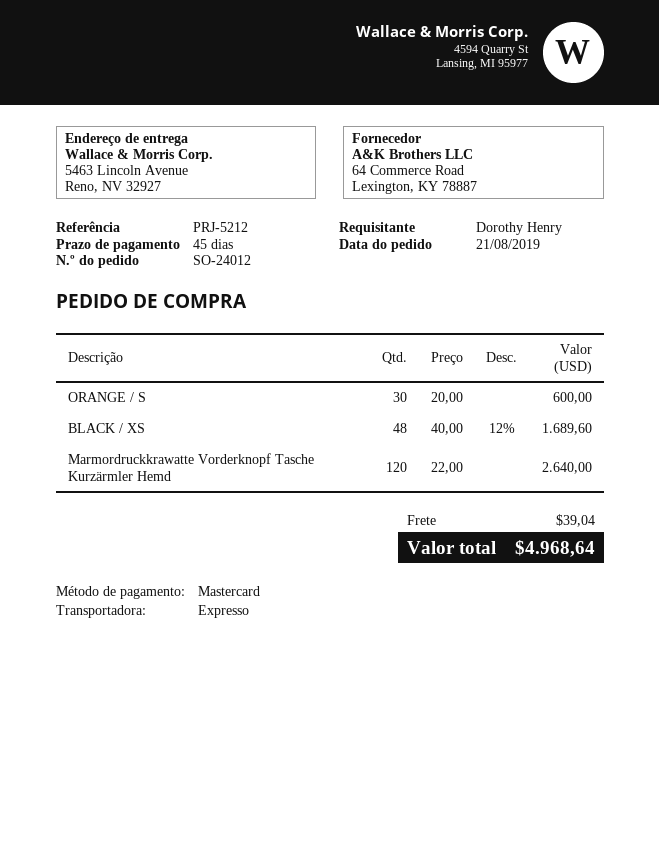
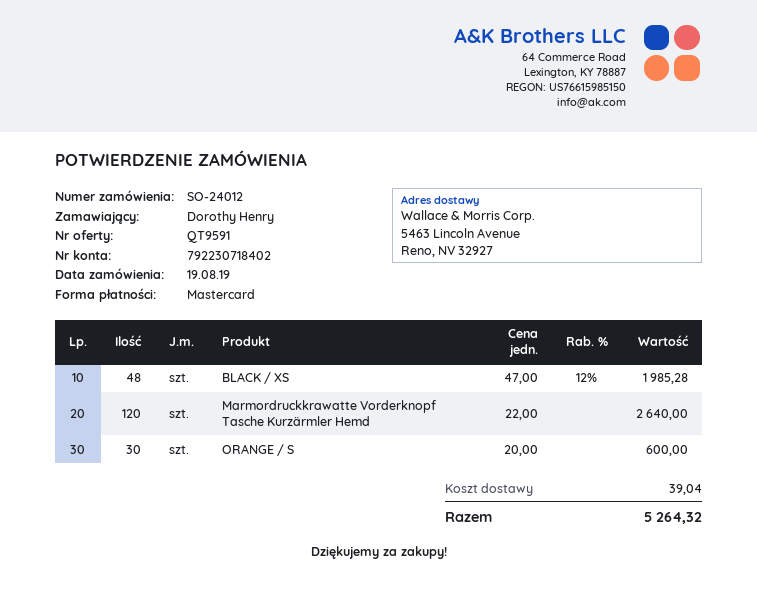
order date: 2019-08-21 -> 2019-08-19
BLACK / XS: 48 x 40.00 - 12% = 1689.60 -> 48 x 47.00 - 12% = 1985.28
total: 4968.64 -> 5264.32

